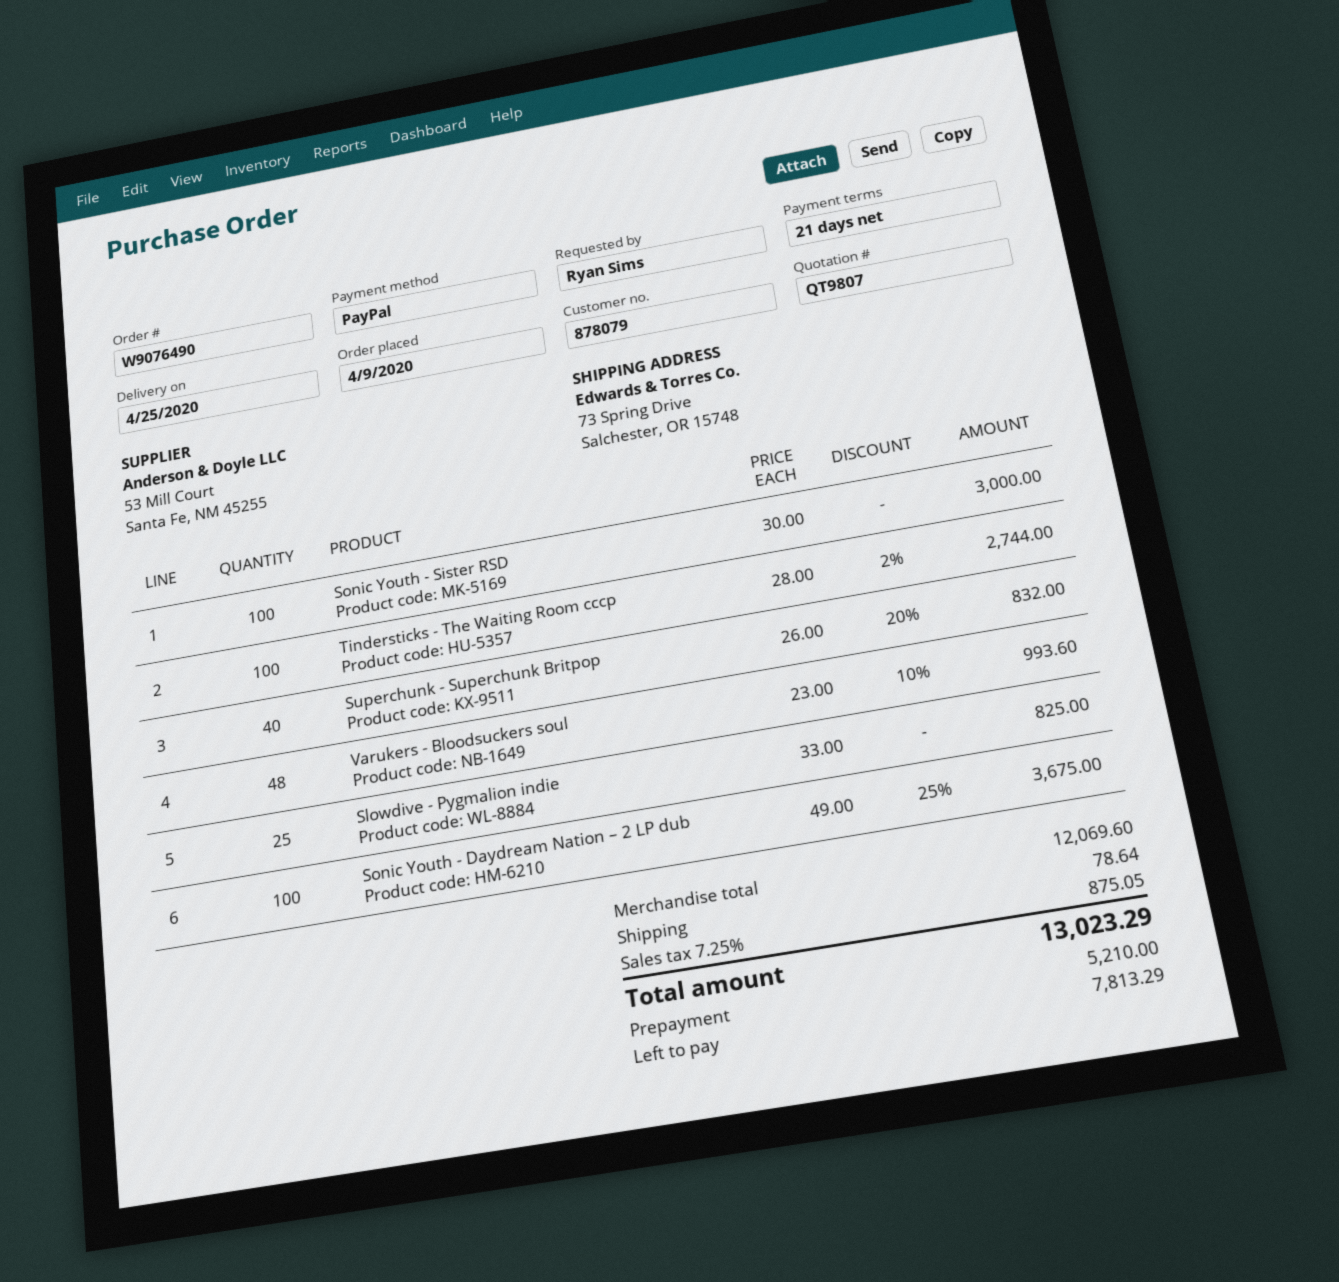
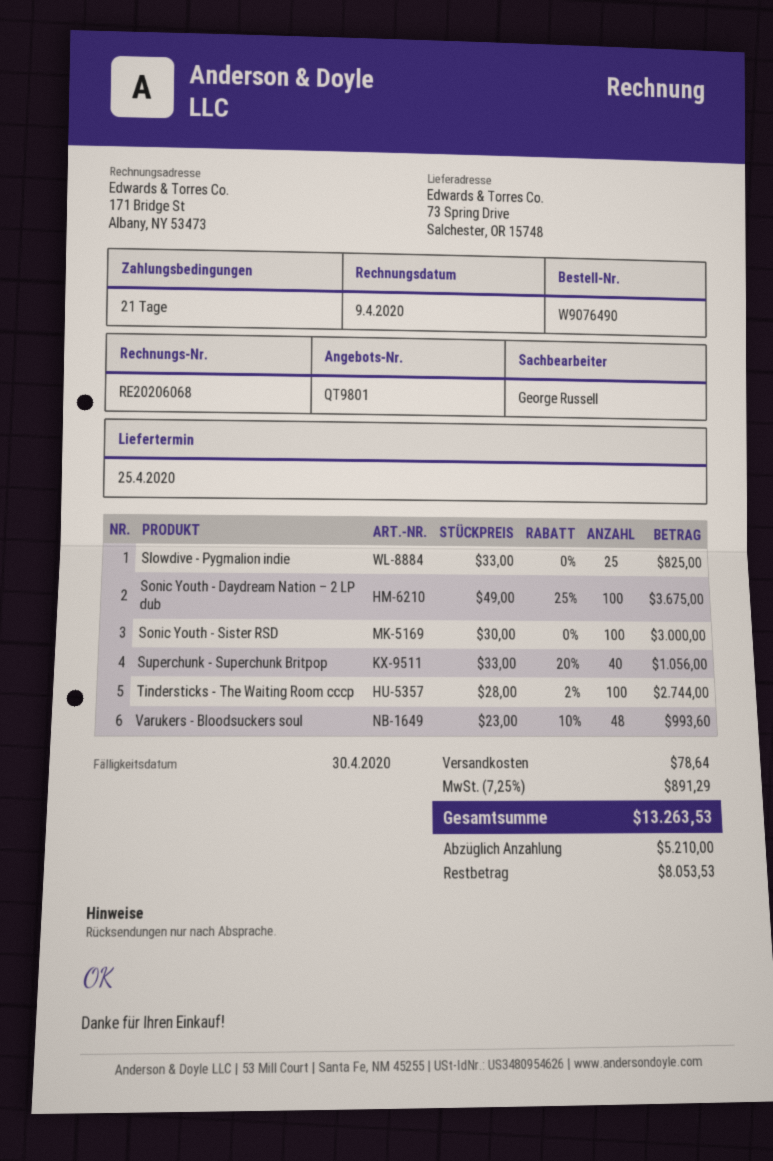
quote number: QT9807 -> QT9801
Superchunk - Superchunk Britpop: 40 x 26.00 - 20% = 832.00 -> 40 x 33.00 - 20% = 1056.00
tax: 7.25% = 875.05 -> 7.25% = 891.29
total: 13023.29 -> 13263.53
balance: 7813.29 -> 8053.53

